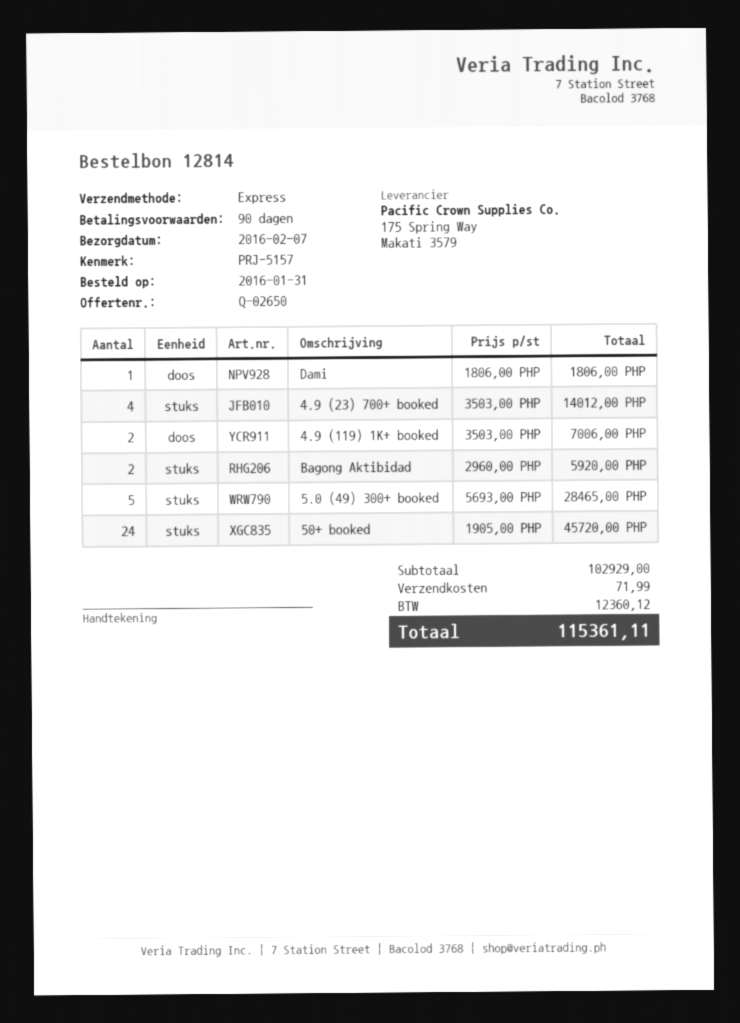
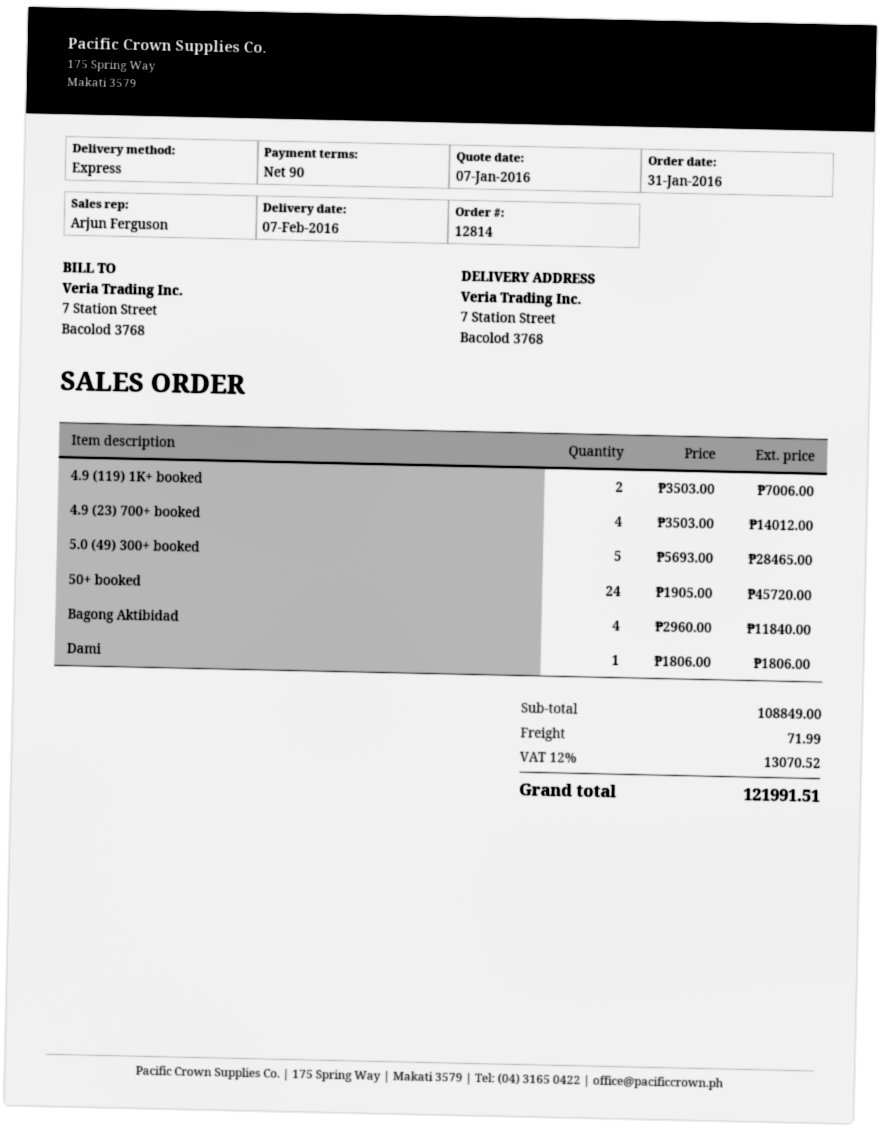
Bagong Aktibidad: 2 x 2960.00 = 5920.00 -> 4 x 2960.00 = 11840.00
subtotal: 102929.00 -> 108849.00
tax: 12360.12 -> 13070.52
total: 115361.11 -> 121991.51

